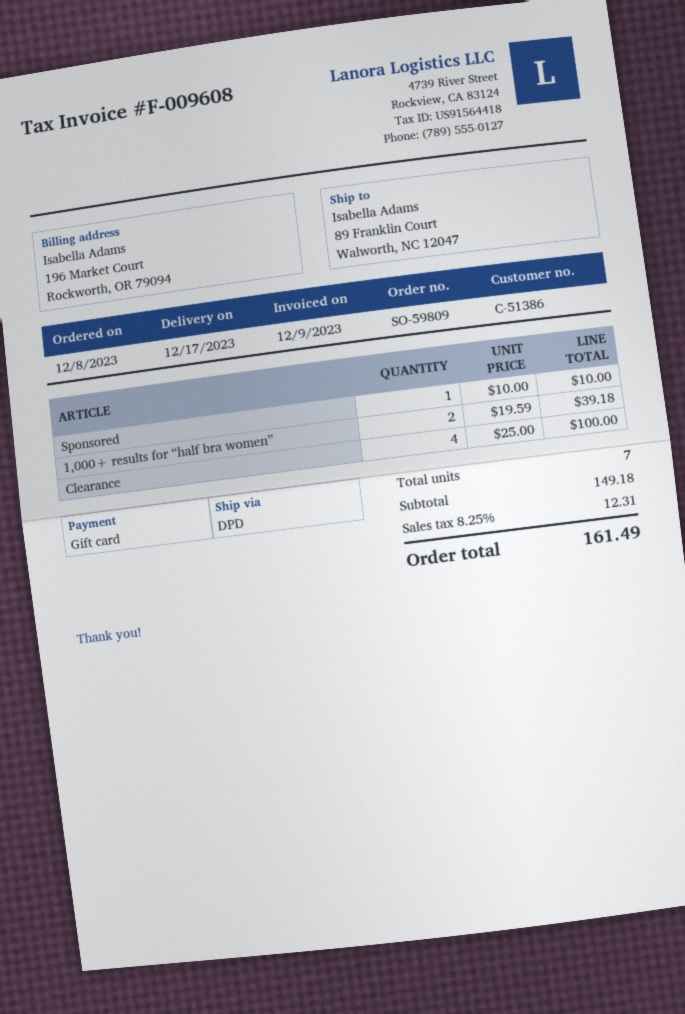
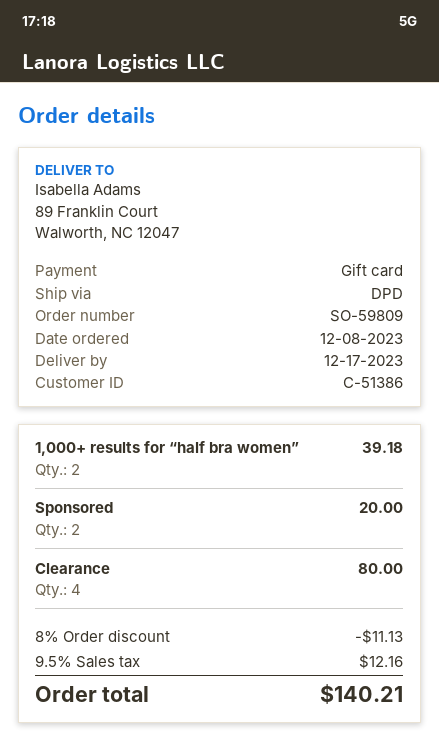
Sponsored: 1 for 10.00 -> 2 for 20.00
Clearance: 4 for 100.00 -> 4 for 80.00
discount: none -> 8% = 11.13
tax: 8.25% = 12.31 -> 9.5% = 12.16
total: 161.49 -> 140.21

